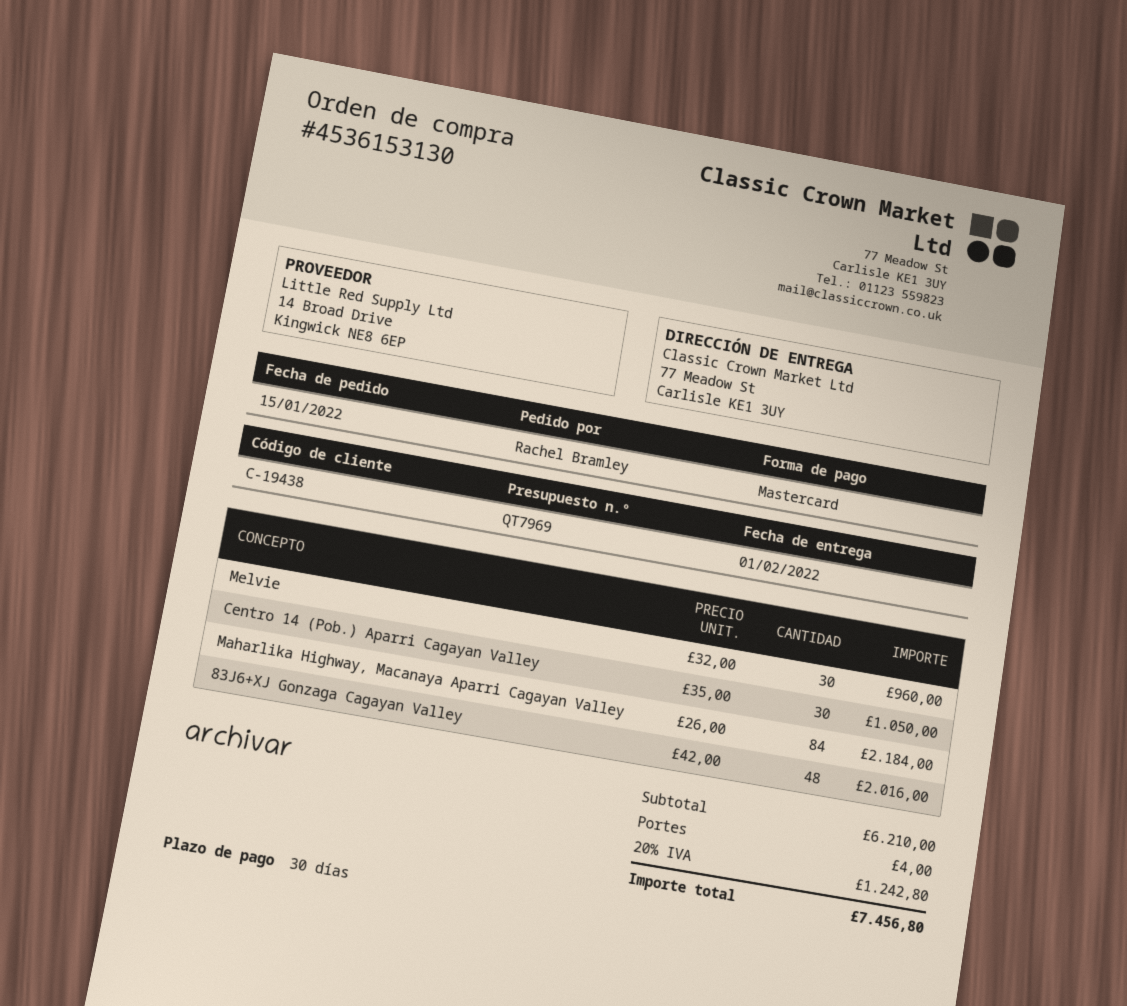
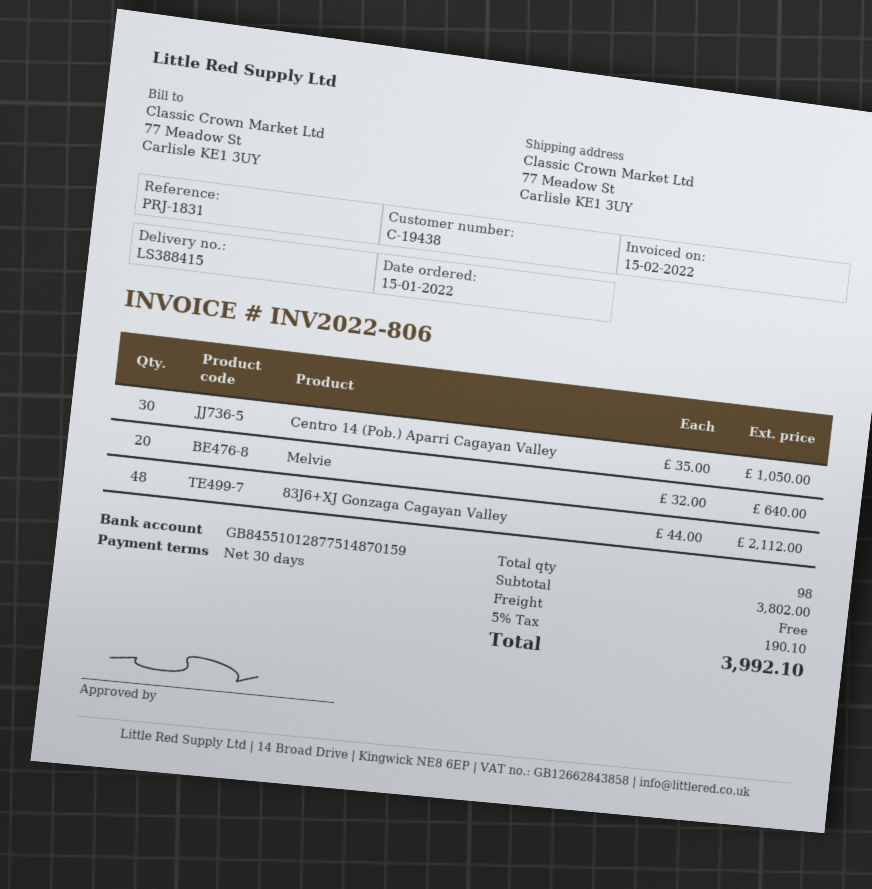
Melvie: 30 x 32.00 = 960.00 -> 20 x 32.00 = 640.00
Maharlika Highway, Macanaya Aparri Cagayan Valley: 84 x 26.00 = 2184.00 -> none
83J6+XJ Gonzaga Cagayan Valley: 48 x 42.00 = 2016.00 -> 48 x 44.00 = 2112.00
subtotal: 6210.00 -> 3802.00
shipping: 4.00 -> 0.00
tax: 20% = 1242.80 -> 5% = 190.10
total: 7456.80 -> 3992.10

